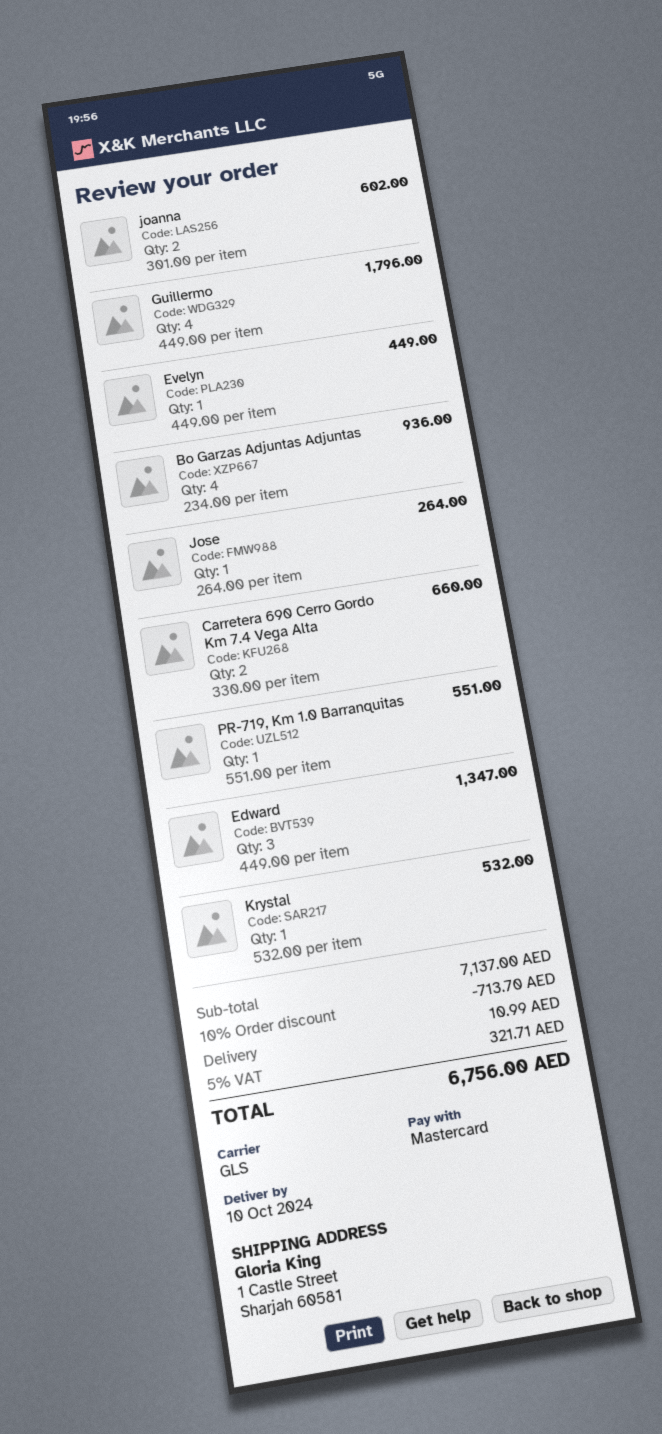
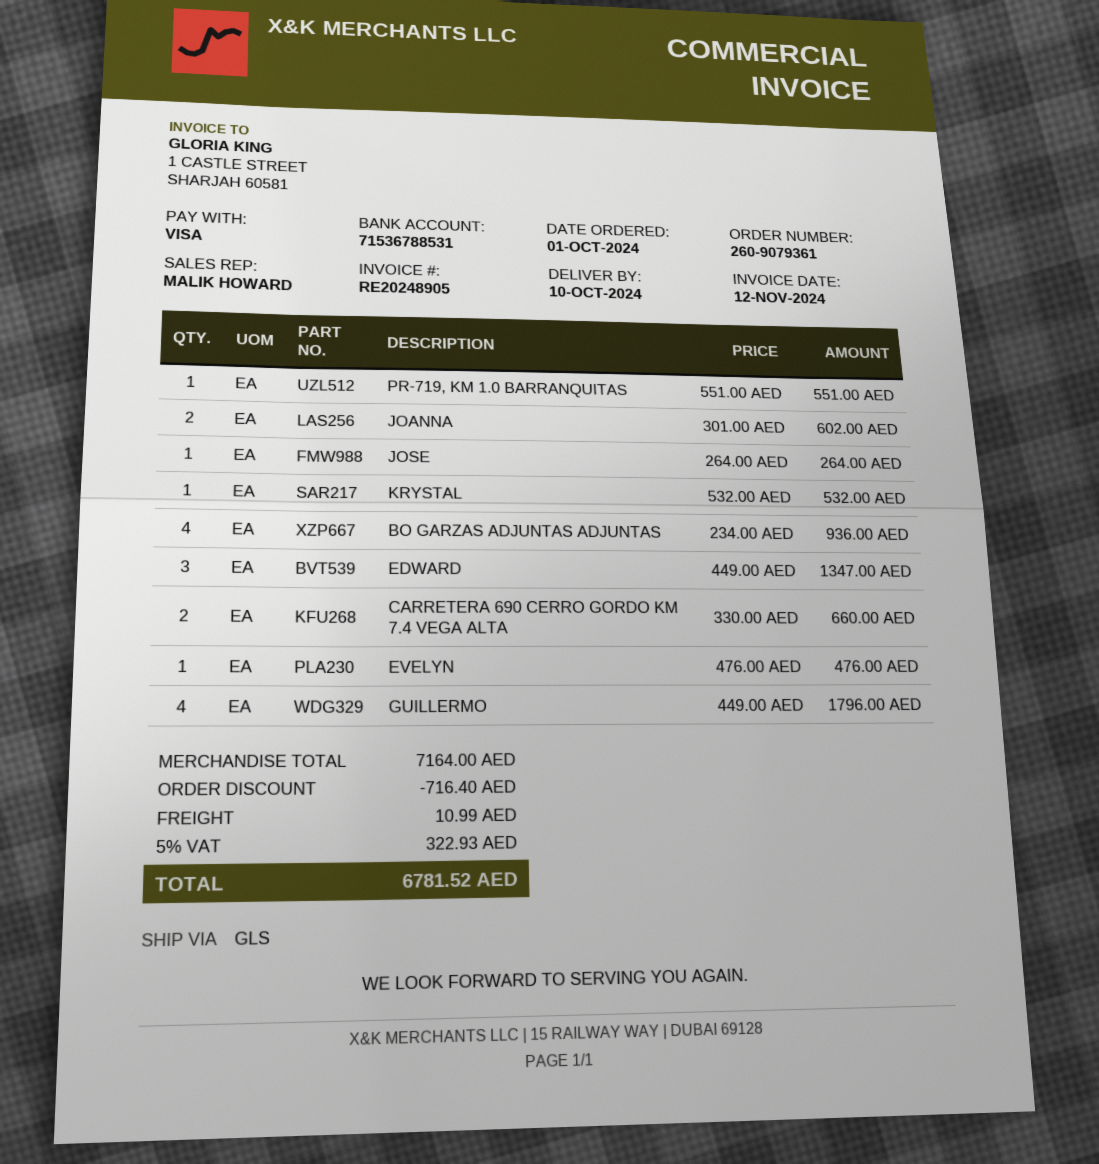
payment method: Mastercard -> Visa
Evelyn: 1 x 449.00 = 449.00 -> 1 x 476.00 = 476.00
subtotal: 7137.00 -> 7164.00
discount: 713.70 -> 716.40
tax: 5% = 321.71 -> 5% = 322.93
total: 6756.00 -> 6781.52

